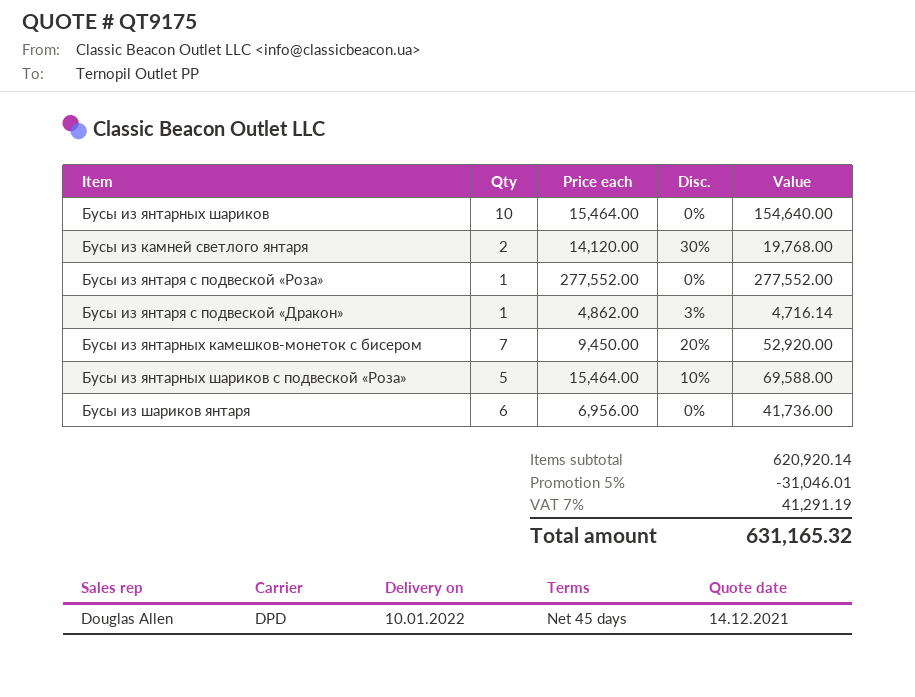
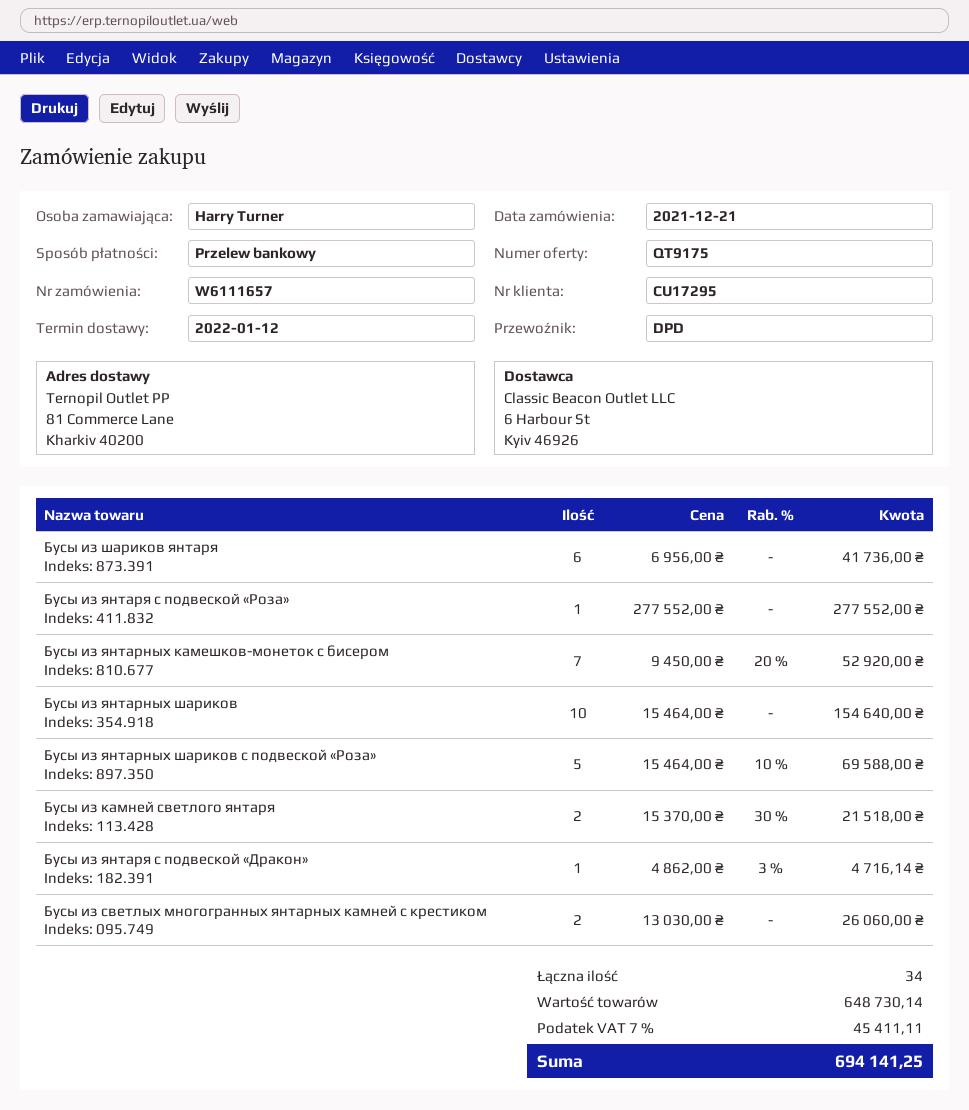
delivery date: 2022-01-10 -> 2022-01-12
Бусы из камней светлого янтаря: 2 x 14120.00 - 30% = 19768.00 -> 2 x 15370.00 - 30% = 21518.00
Бусы из светлых многогранных янтарных камней с крестиком: none -> 2 x 13030.00 = 26060.00
subtotal: 620920.14 -> 648730.14
discount: 5% = 31046.01 -> none
tax: 7% = 41291.19 -> 7% = 45411.11
total: 631165.32 -> 694141.25

